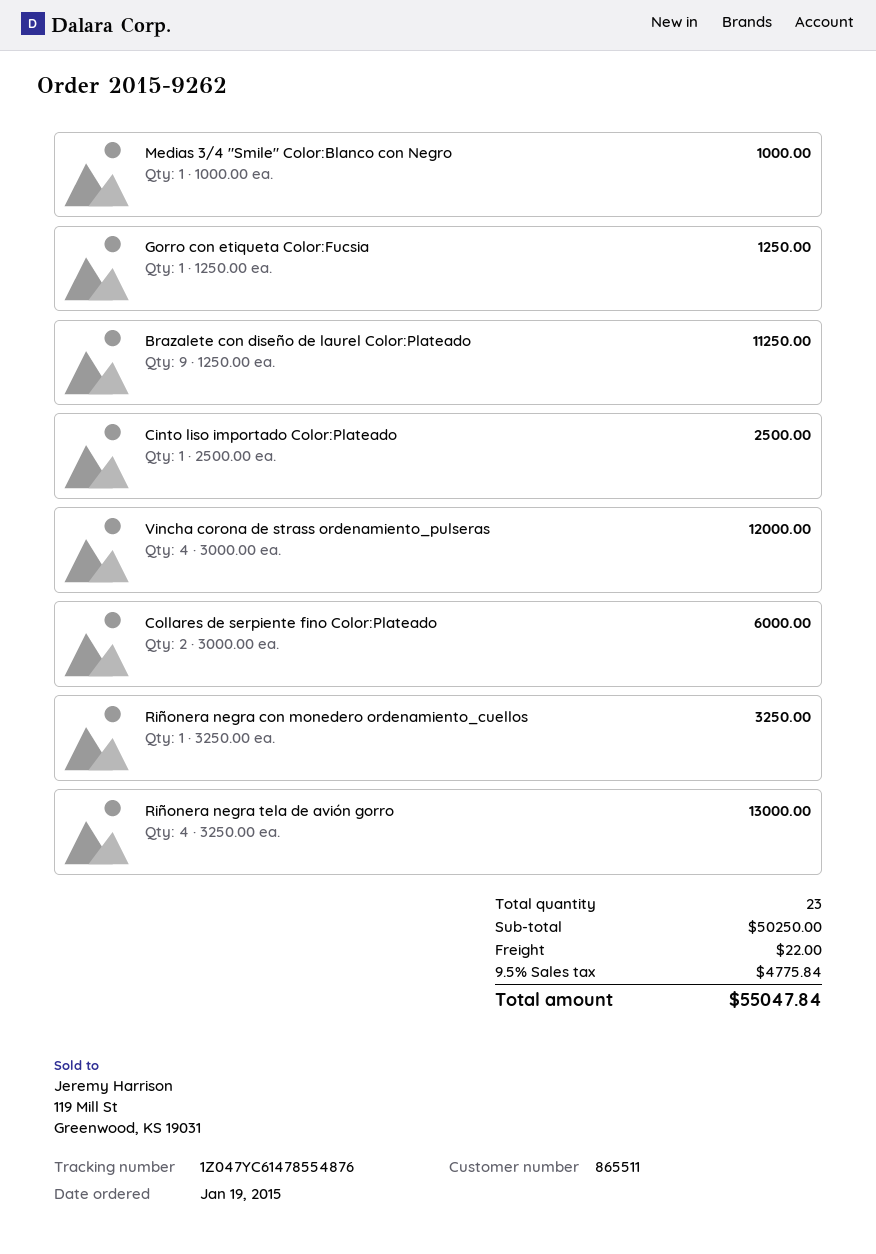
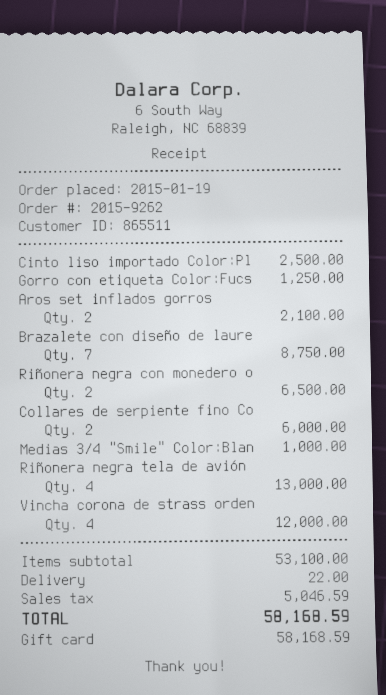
Brazalete con diseño de laurel Color:Plateado: 9 for 11250.00 -> 7 for 8750.00
Riñonera negra con monedero ordenamiento_cuellos: 1 for 3250.00 -> 2 for 6500.00
Aros set inflados gorros: none -> 2 for 2100.00
subtotal: 50250.00 -> 53100.00
tax: 4775.84 -> 5046.59
total: 55047.84 -> 58168.59

